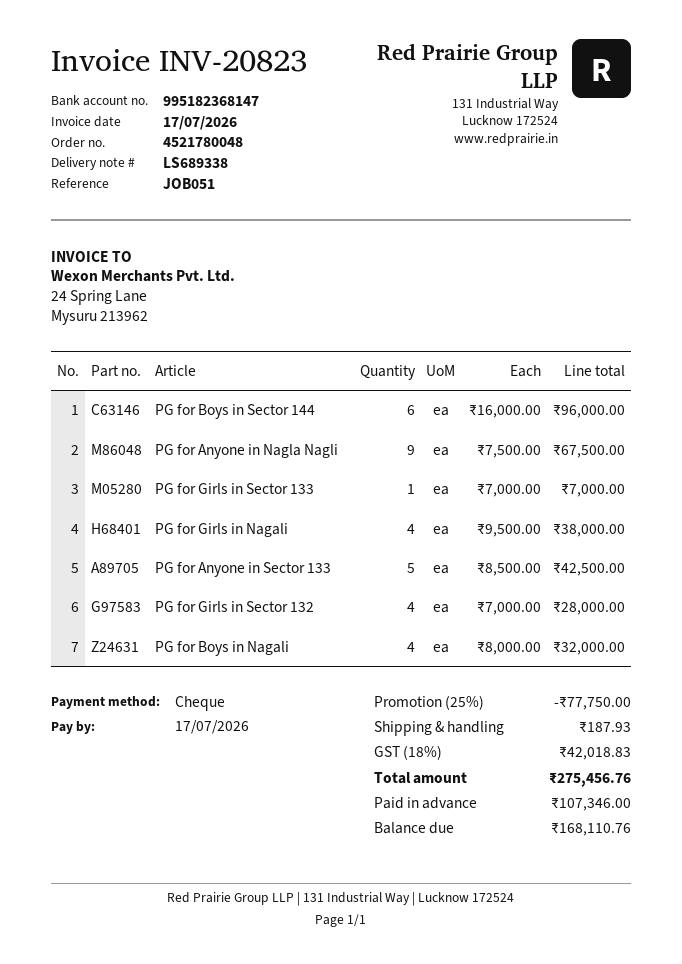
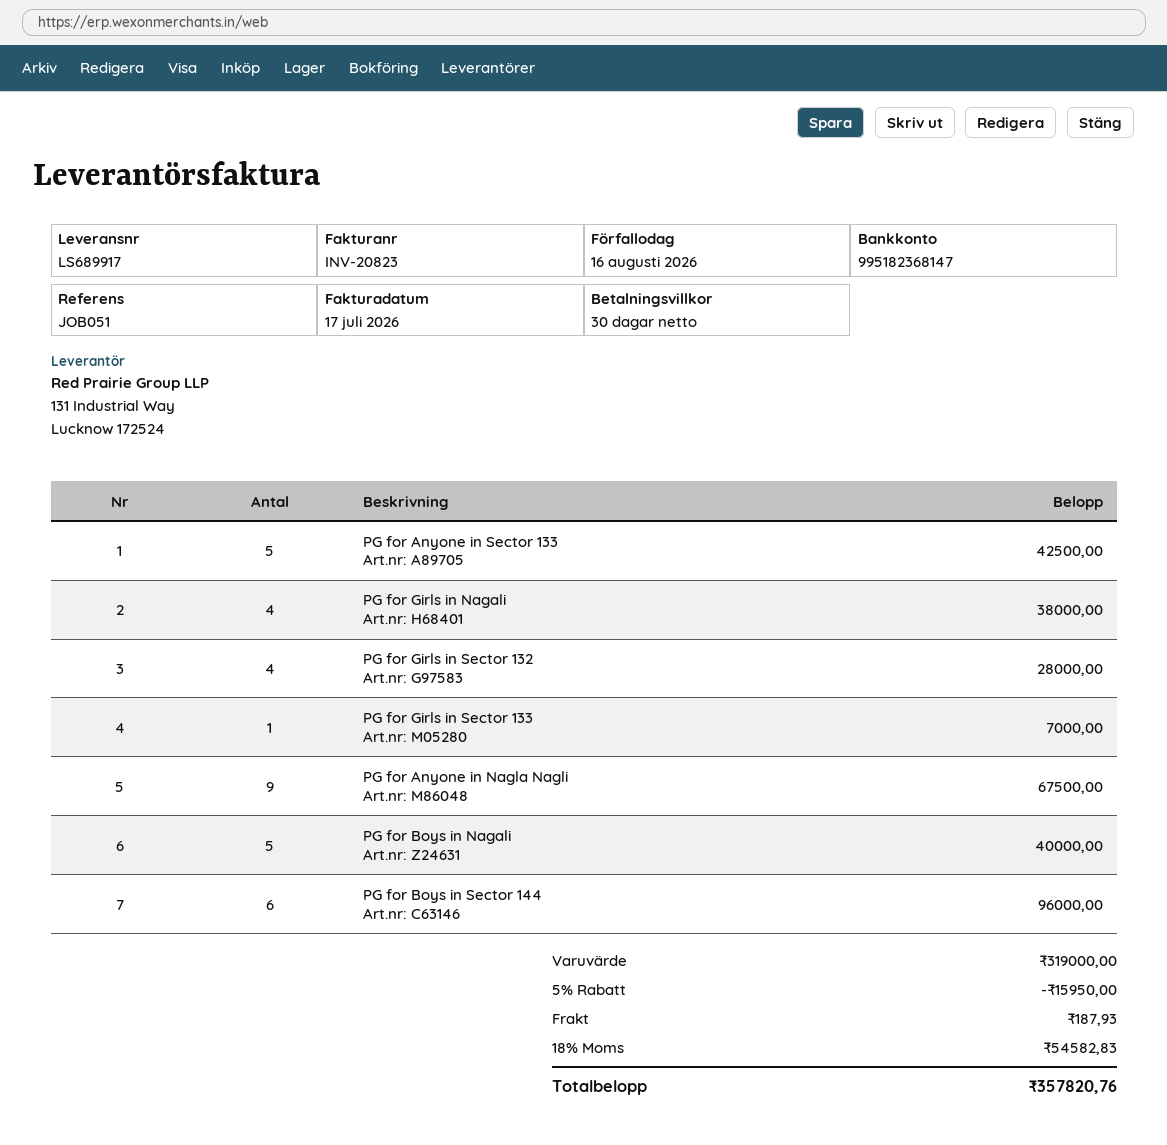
delivery note number: LS689338 -> LS689917
due date: 2026-07-17 -> 2026-08-16
PG for Boys in Nagali: 4 for 32000.00 -> 5 for 40000.00
discount: 25% = 77750.00 -> 5% = 15950.00
tax: 18% = 42018.83 -> 18% = 54582.83
total: 275456.76 -> 357820.76

